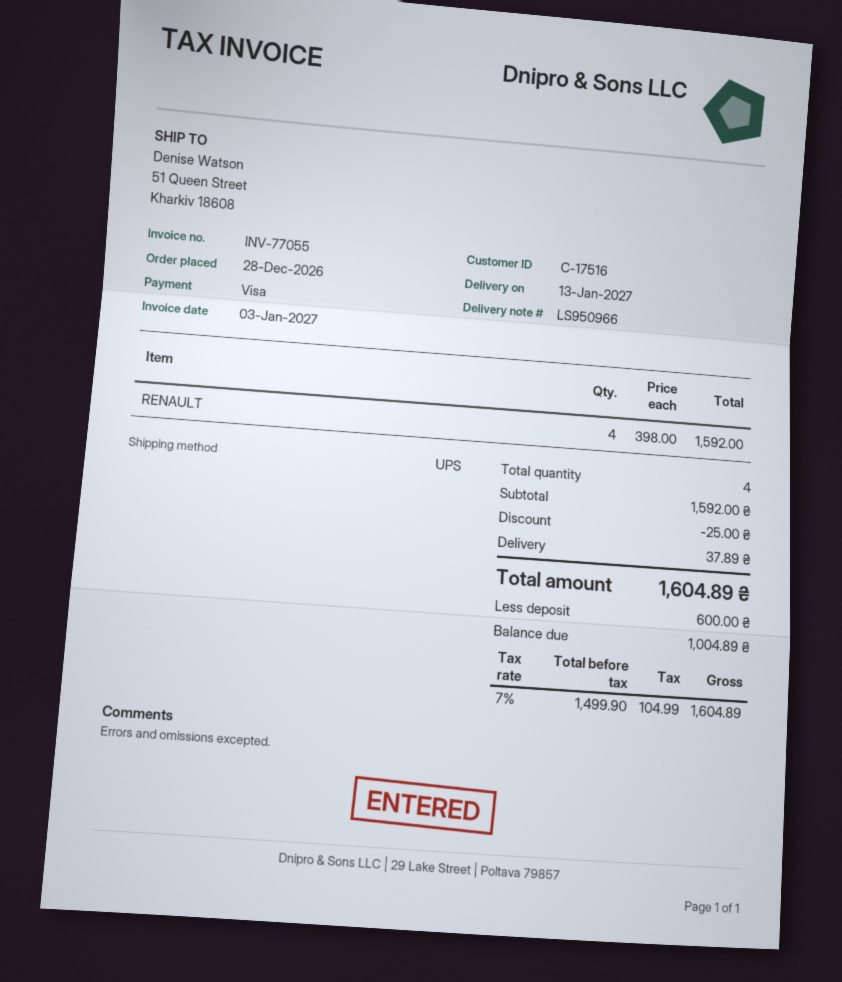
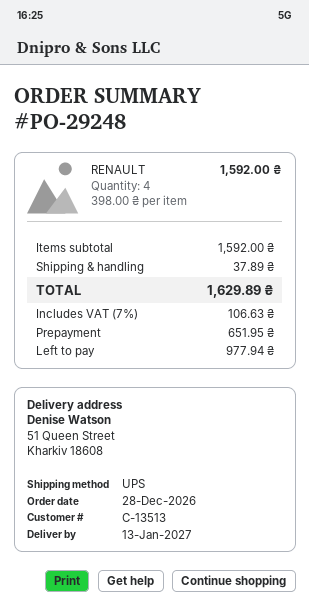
customer number: C-17516 -> C-13513
discount: 25.00 -> none
tax: 7% = 104.99 -> 7% = 106.63
total: 1604.89 -> 1629.89
deposit: 600.00 -> 651.95
balance: 1004.89 -> 977.94

